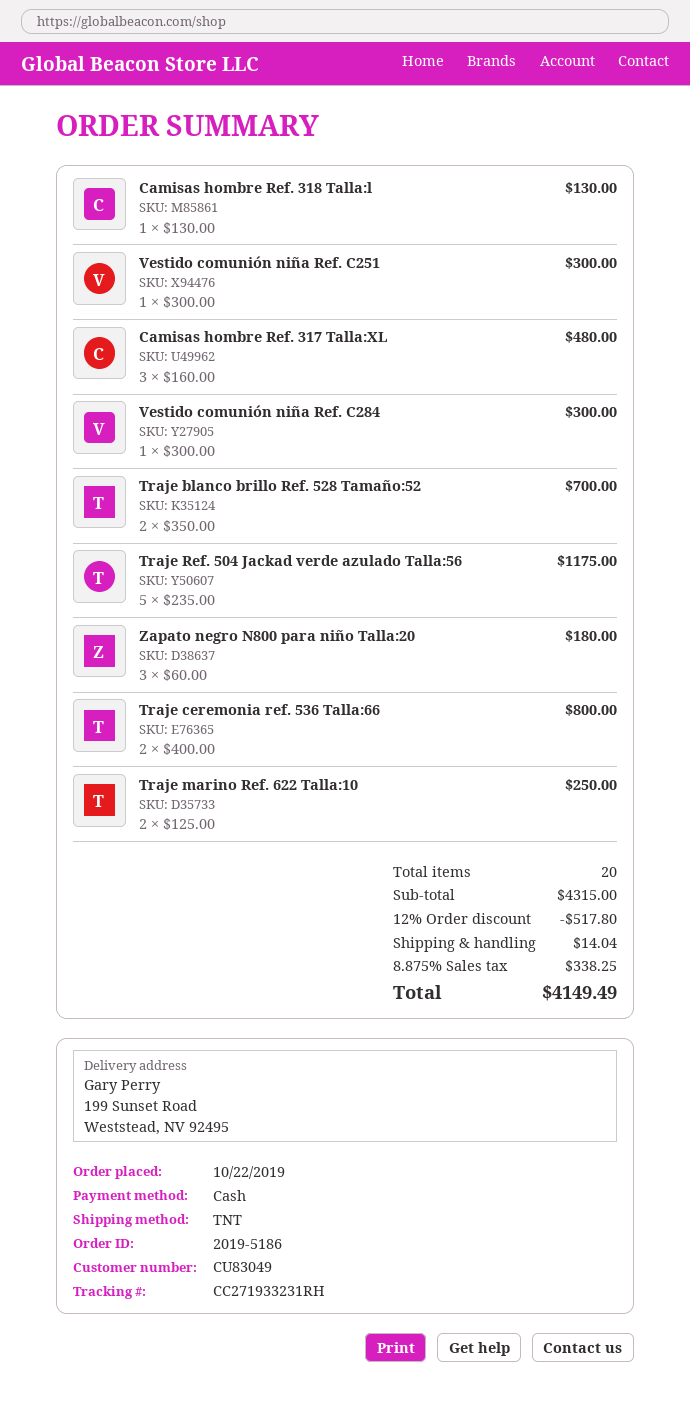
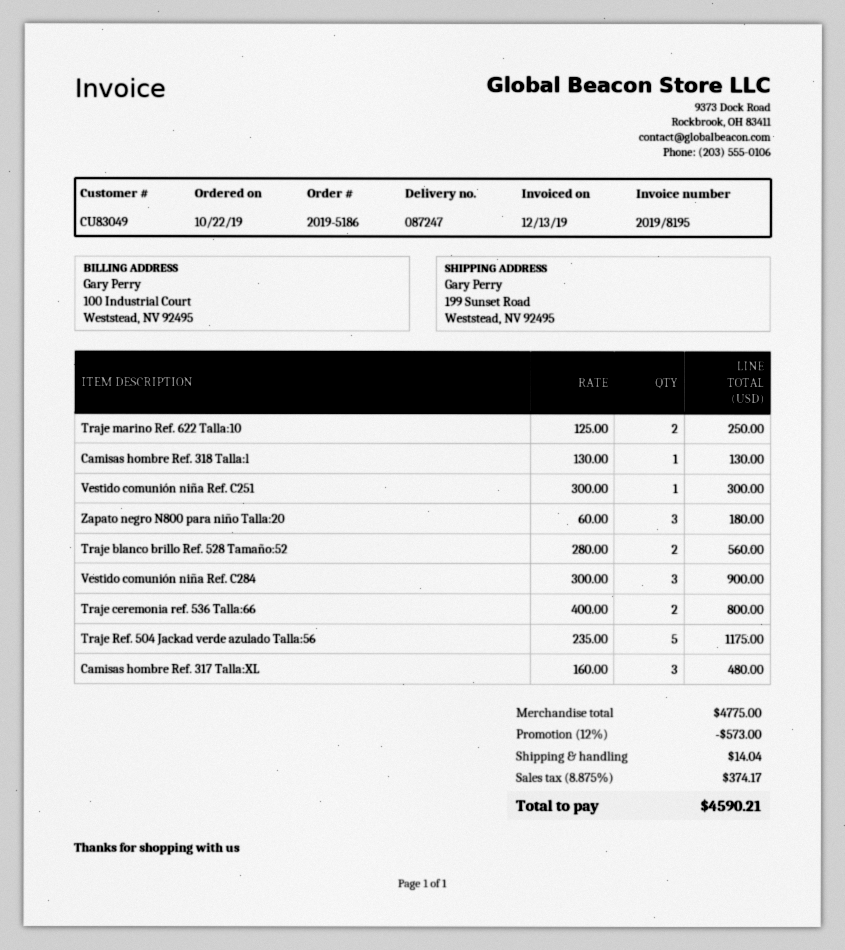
Vestido comunión niña Ref. C284: 1 x 300.00 = 300.00 -> 3 x 300.00 = 900.00
Traje blanco brillo Ref. 528 Tamaño:52: 2 x 350.00 = 700.00 -> 2 x 280.00 = 560.00
subtotal: 4315.00 -> 4775.00
discount: 12% = 517.80 -> 12% = 573.00
tax: 8.875% = 338.25 -> 8.875% = 374.17
total: 4149.49 -> 4590.21

